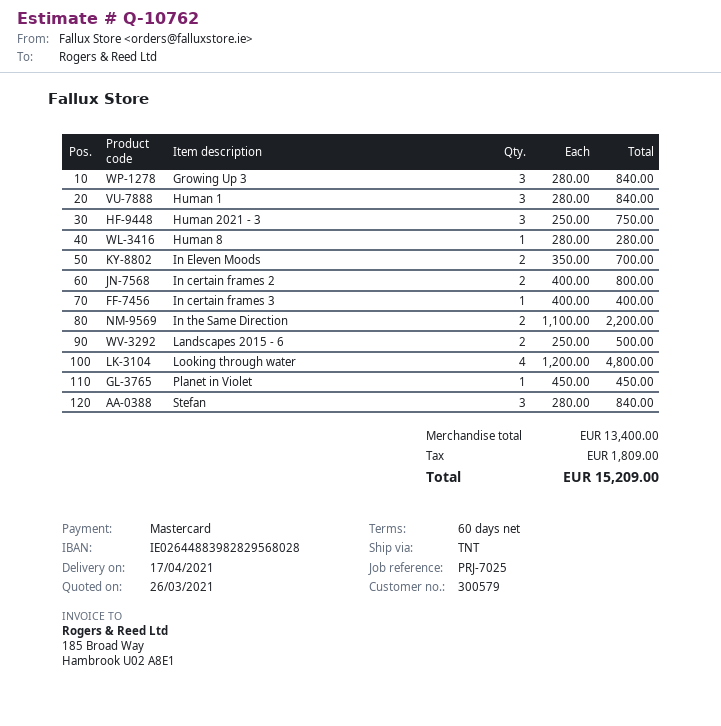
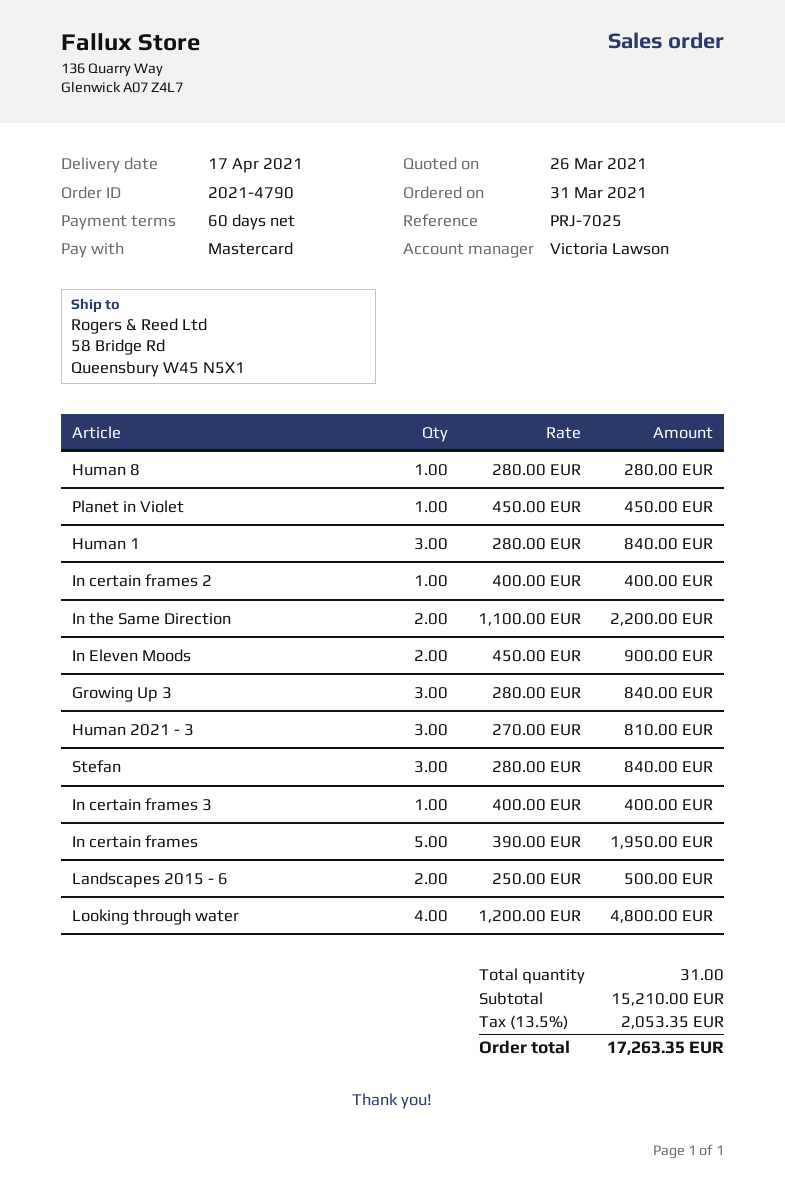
Human 2021 - 3: 3 x 250.00 = 750.00 -> 3 x 270.00 = 810.00
In Eleven Moods: 2 x 350.00 = 700.00 -> 2 x 450.00 = 900.00
In certain frames 2: 2 x 400.00 = 800.00 -> 1 x 400.00 = 400.00
In certain frames: none -> 5 x 390.00 = 1950.00
subtotal: 13400.00 -> 15210.00
tax: 1809.00 -> 2053.35
total: 15209.00 -> 17263.35

